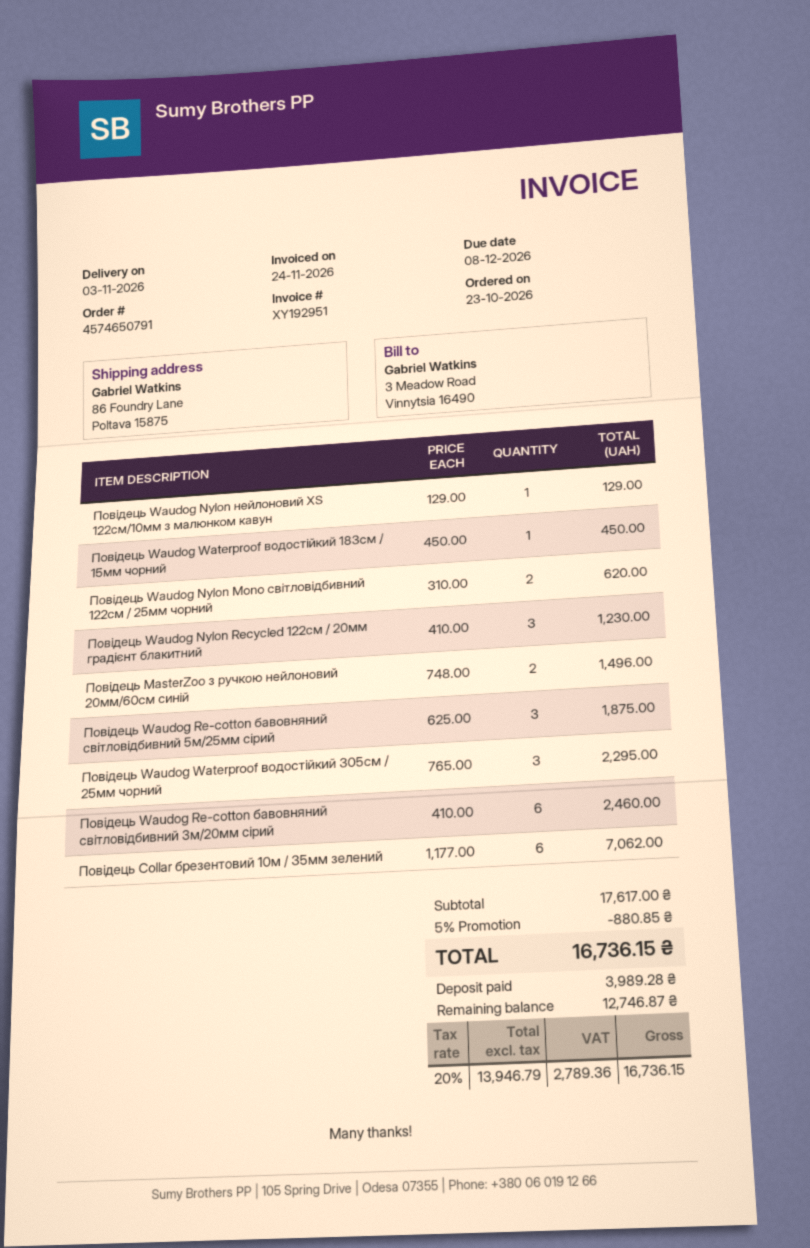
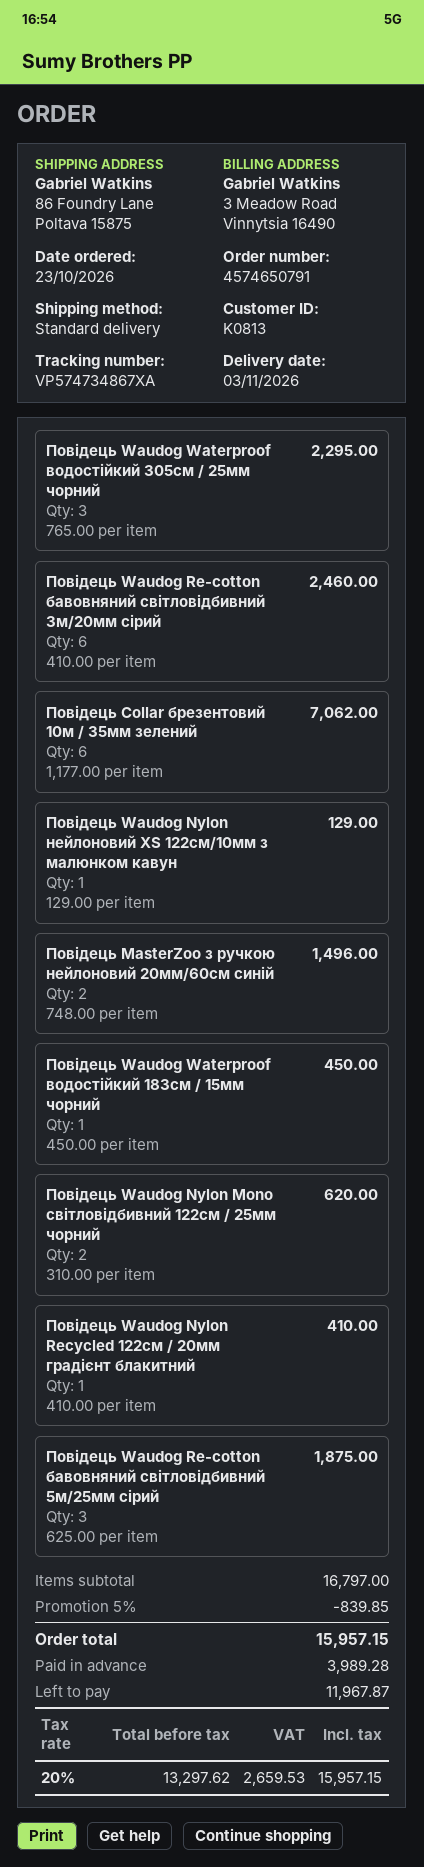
Повідець Waudog Nylon Recycled 122см / 20мм градієнт блакитний: 3 x 410.00 = 1230.00 -> 1 x 410.00 = 410.00
subtotal: 17617.00 -> 16797.00
discount: 5% = 880.85 -> 5% = 839.85
net: 13946.79 -> 13297.62
tax: 20% = 2789.36 -> 20% = 2659.53
total: 16736.15 -> 15957.15
balance: 12746.87 -> 11967.87

